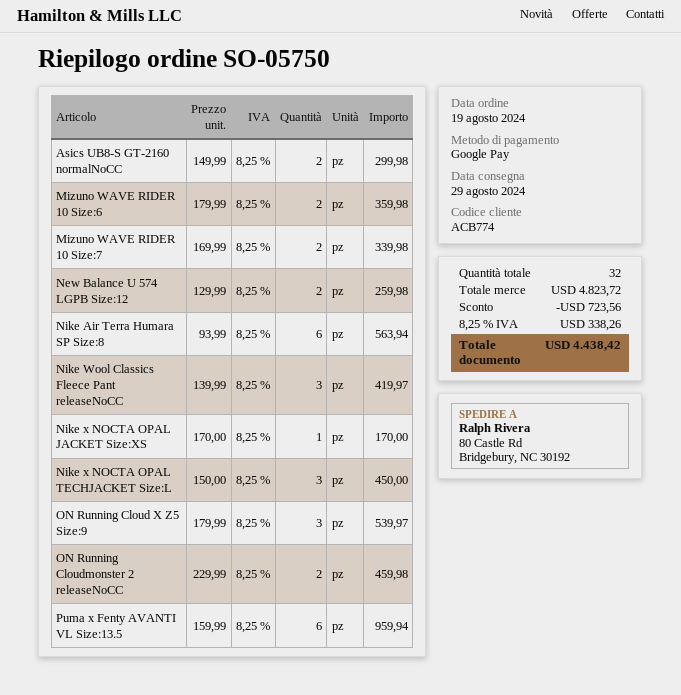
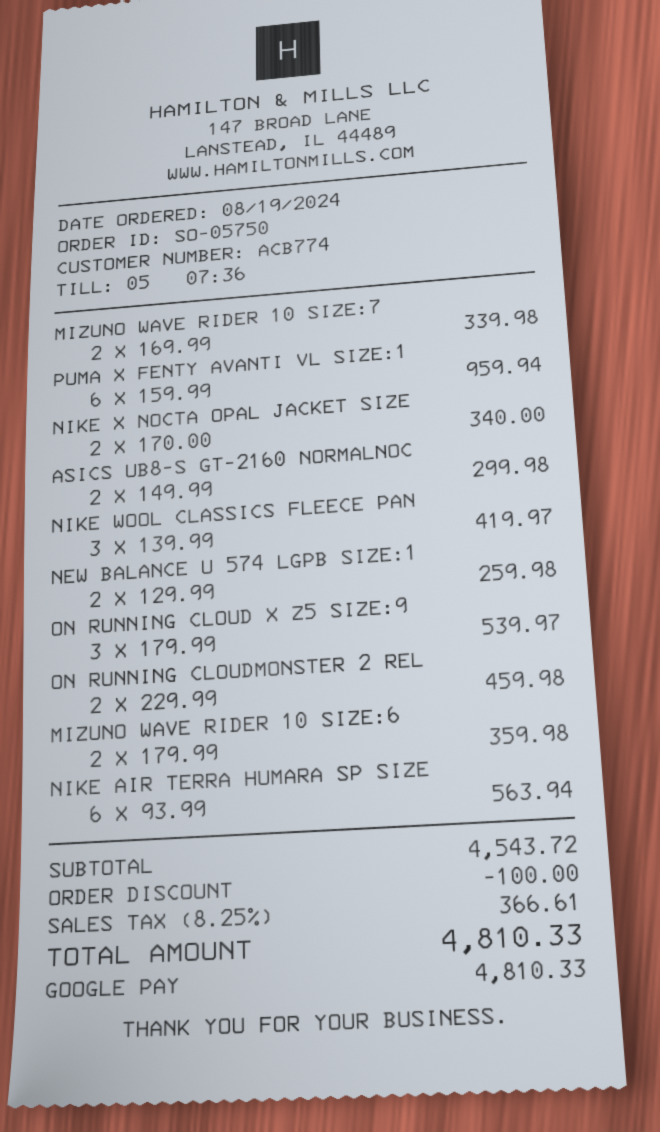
Nike x NOCTA OPAL JACKET Size:XS: 1 x 170.00 = 170.00 -> 2 x 170.00 = 340.00
Nike x NOCTA OPAL TECHJACKET Size:L: 3 x 150.00 = 450.00 -> none
subtotal: 4823.72 -> 4543.72
discount: 723.56 -> 100.00
tax: 8.25% = 338.26 -> 8.25% = 366.61
total: 4438.42 -> 4810.33

